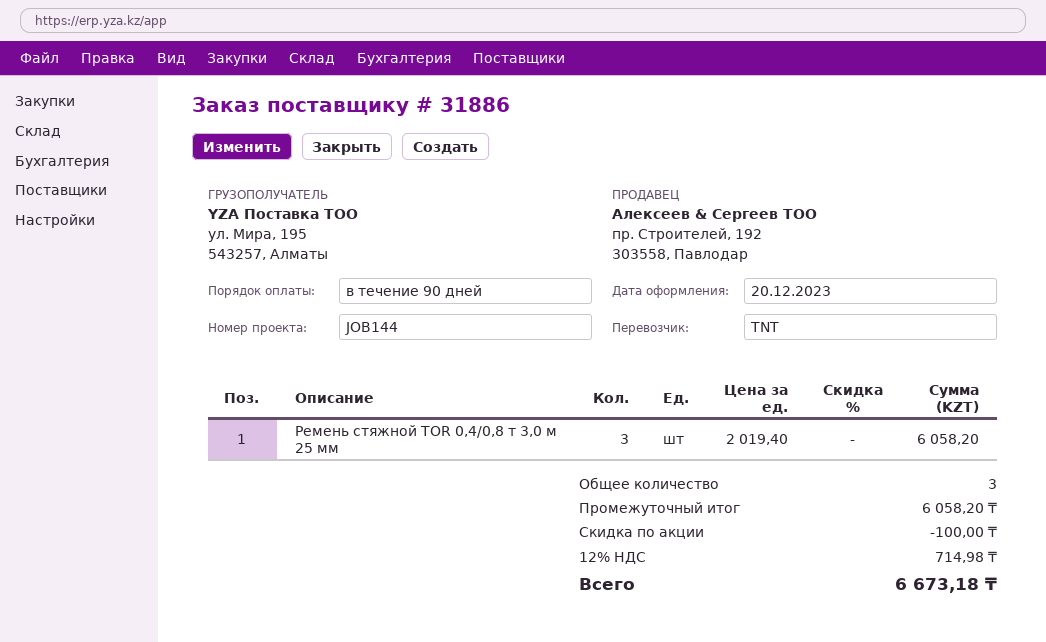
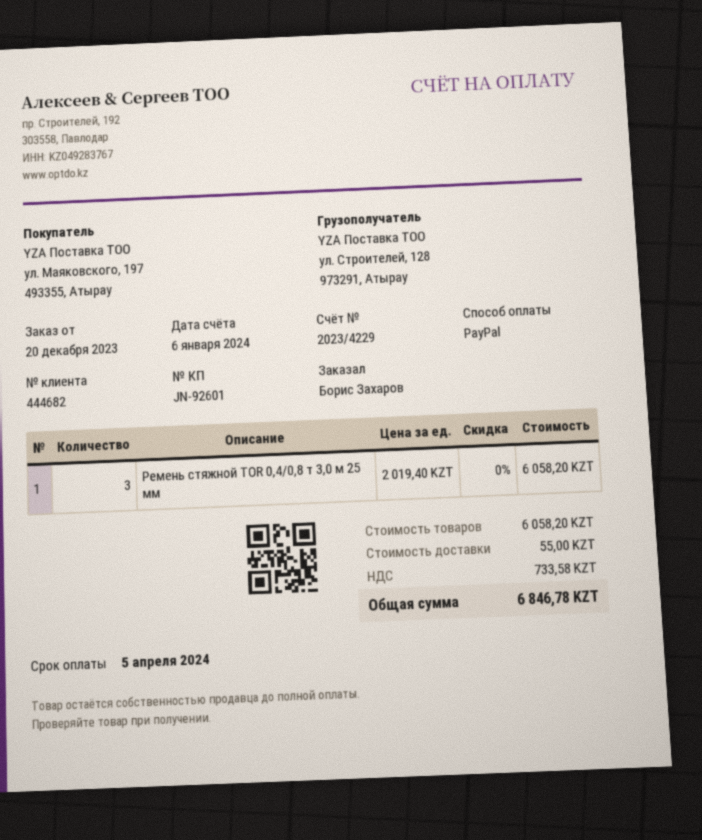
ship to: ул. Мира, 195, 543257, Алматы -> ул. Строителей, 128, 973291, Атырау
discount: 100.00 -> none
shipping: none -> 55.00
tax: 714.98 -> 733.58
total: 6673.18 -> 6846.78

